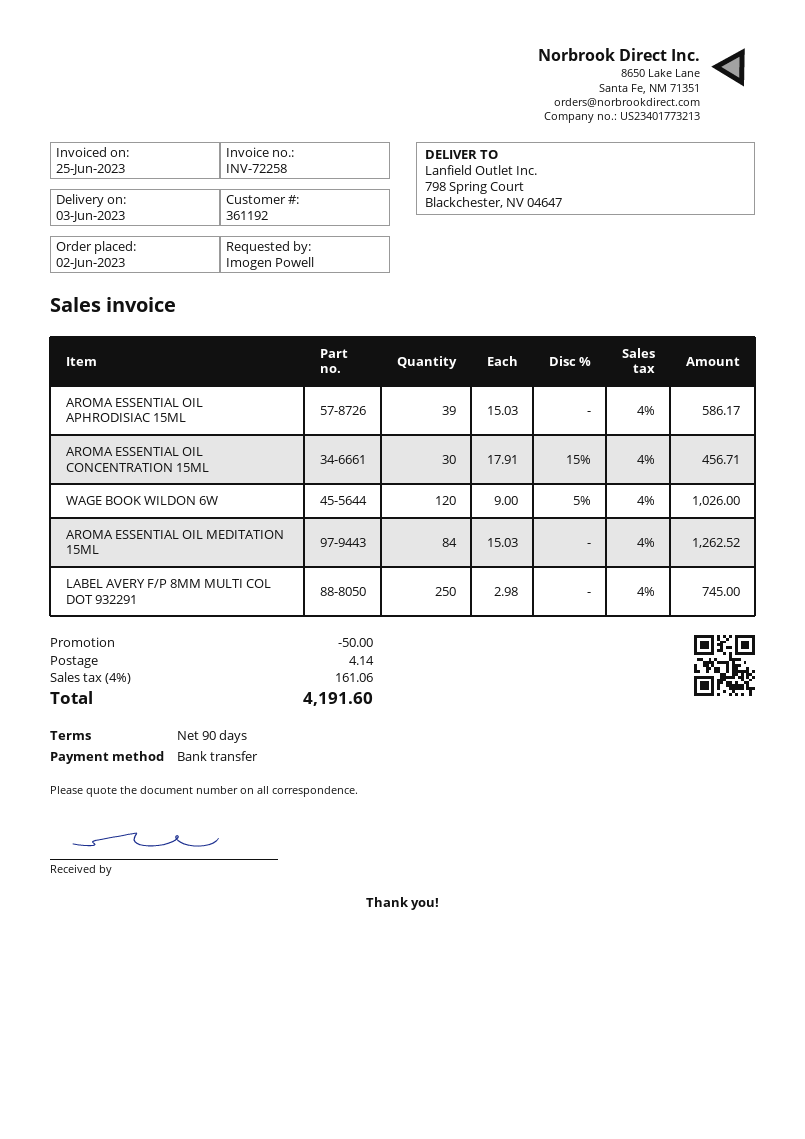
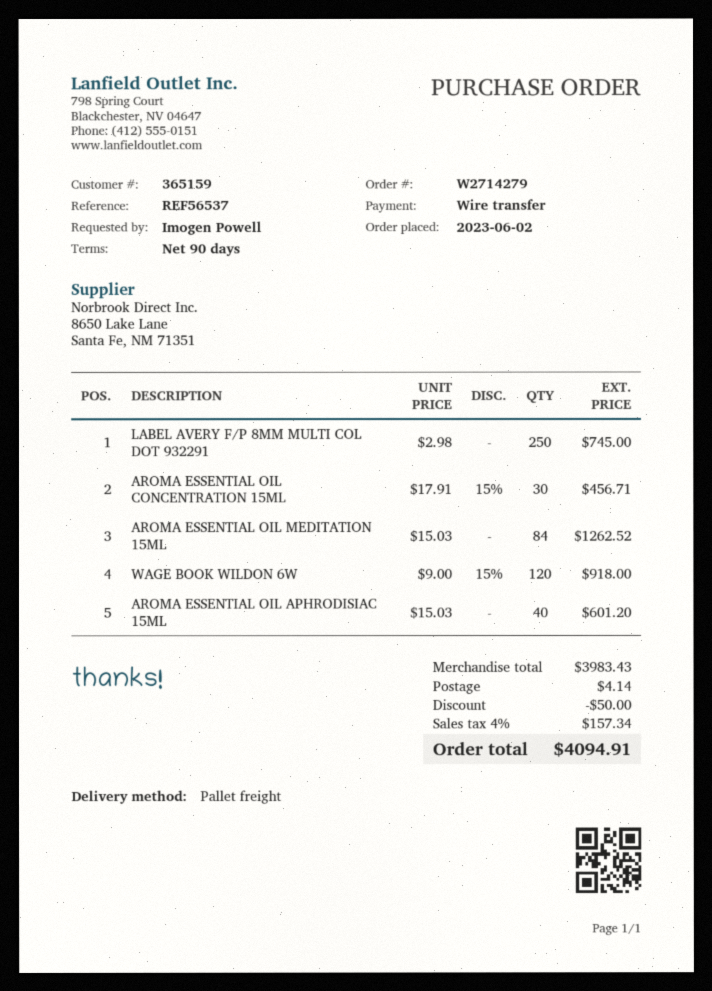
customer number: 361192 -> 365159
AROMA ESSENTIAL OIL APHRODISIAC 15ML: 39 x 15.03 = 586.17 -> 40 x 15.03 = 601.20
WAGE BOOK WILDON 6W: 120 x 9.00 - 5% = 1026.00 -> 120 x 9.00 - 15% = 918.00
tax: 4% = 161.06 -> 4% = 157.34
total: 4191.60 -> 4094.91

